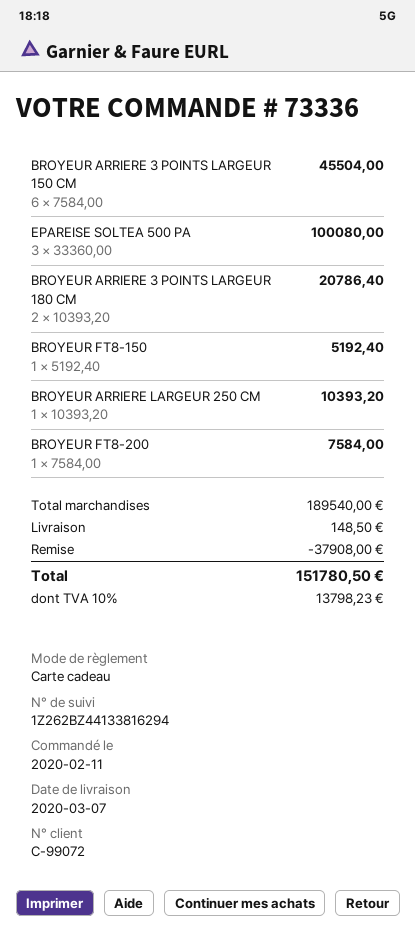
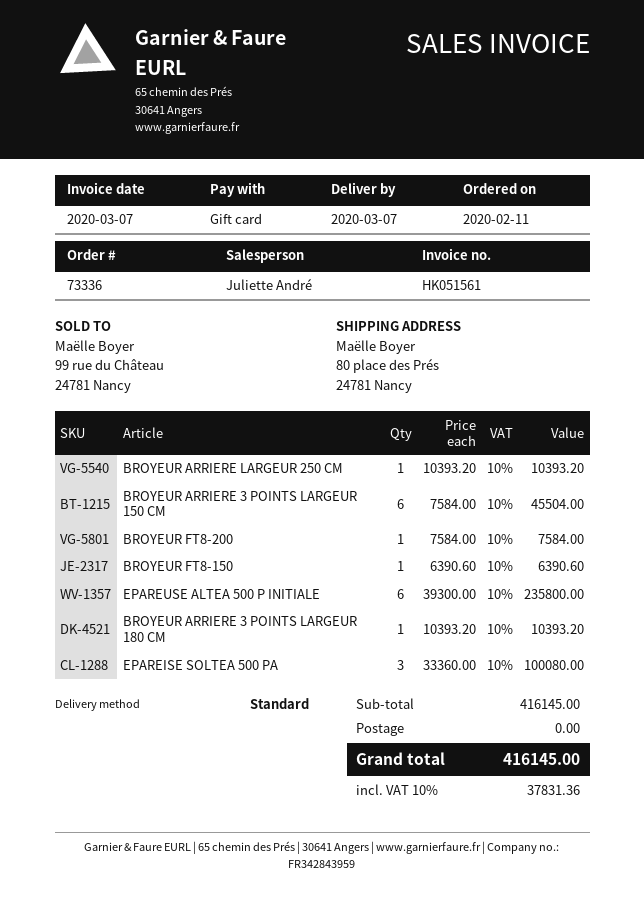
BROYEUR ARRIERE 3 POINTS LARGEUR 180 CM: 2 x 10393.20 = 20786.40 -> 1 x 10393.20 = 10393.20
BROYEUR FT8-150: 1 x 5192.40 = 5192.40 -> 1 x 6390.60 = 6390.60
EPAREUSE ALTEA 500 P INITIALE: none -> 6 x 39300.00 = 235800.00
subtotal: 189540.00 -> 416145.00
discount: 37908.00 -> none
shipping: 148.50 -> 0.00
tax: 10% = 13798.23 -> 10% = 37831.36
total: 151780.50 -> 416145.00

